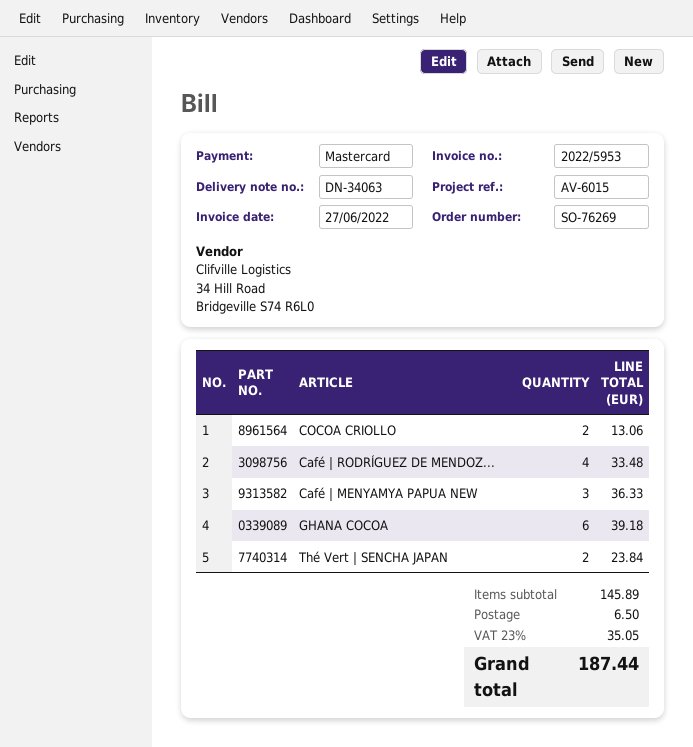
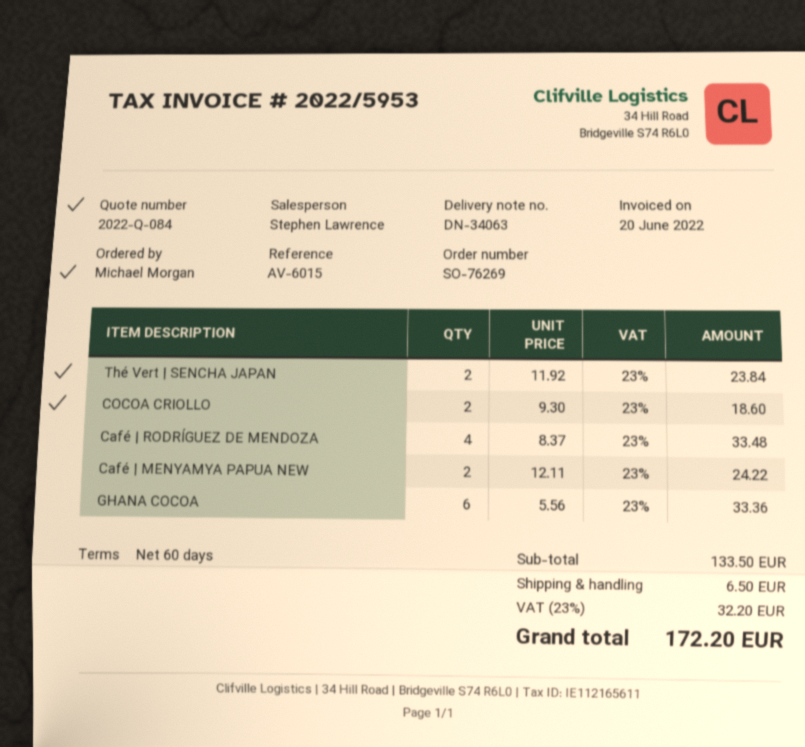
invoice date: 2022-06-27 -> 2022-06-20
COCOA CRIOLLO: 2 for 13.06 -> 2 for 18.60
Café | MENYAMYA PAPUA NEW: 3 for 36.33 -> 2 for 24.22
GHANA COCOA: 6 for 39.18 -> 6 for 33.36
subtotal: 145.89 -> 133.50
tax: 23% = 35.05 -> 23% = 32.20
total: 187.44 -> 172.20

